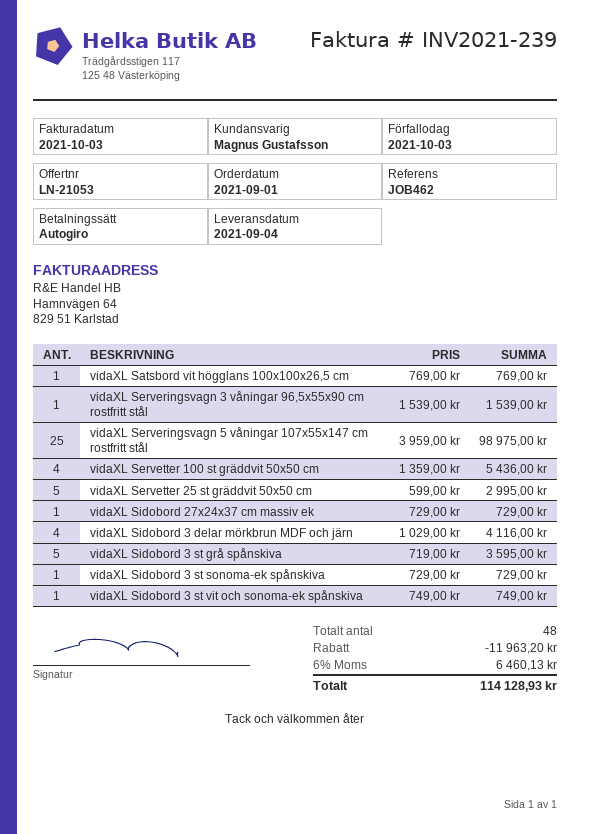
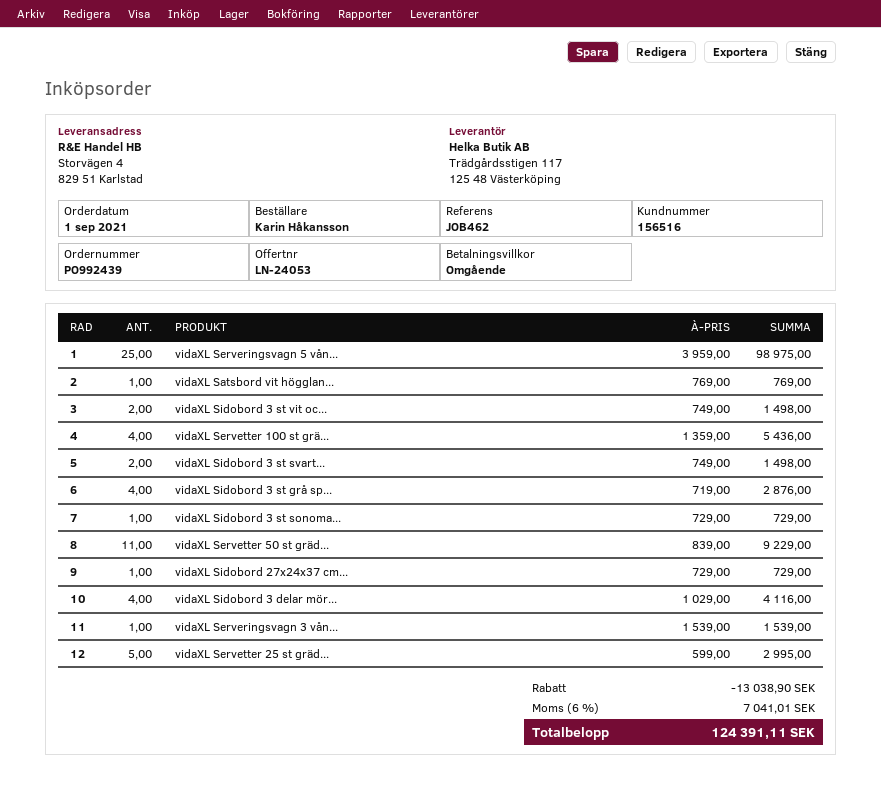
quote number: LN-21053 -> LN-24053
vidaXL Sidobord 3 st grå spånskiva: 5 x 719.00 = 3595.00 -> 4 x 719.00 = 2876.00
vidaXL Sidobord 3 st vit och sonoma-ek spånskiva: 1 x 749.00 = 749.00 -> 2 x 749.00 = 1498.00
vidaXL Sidobord 3 st svart...: none -> 2 x 749.00 = 1498.00
vidaXL Servetter 50 st gräd...: none -> 11 x 839.00 = 9229.00
discount: 11963.20 -> 13038.90
tax: 6% = 6460.13 -> 6% = 7041.01
total: 114128.93 -> 124391.11

